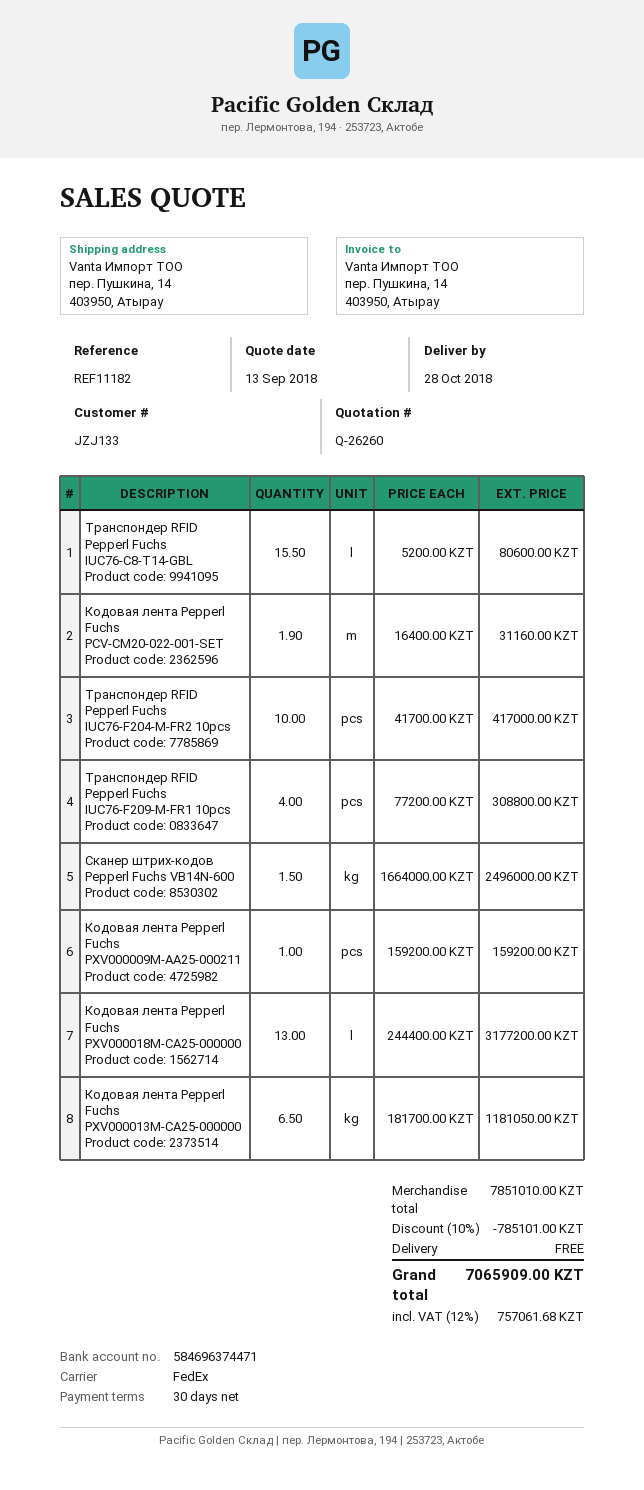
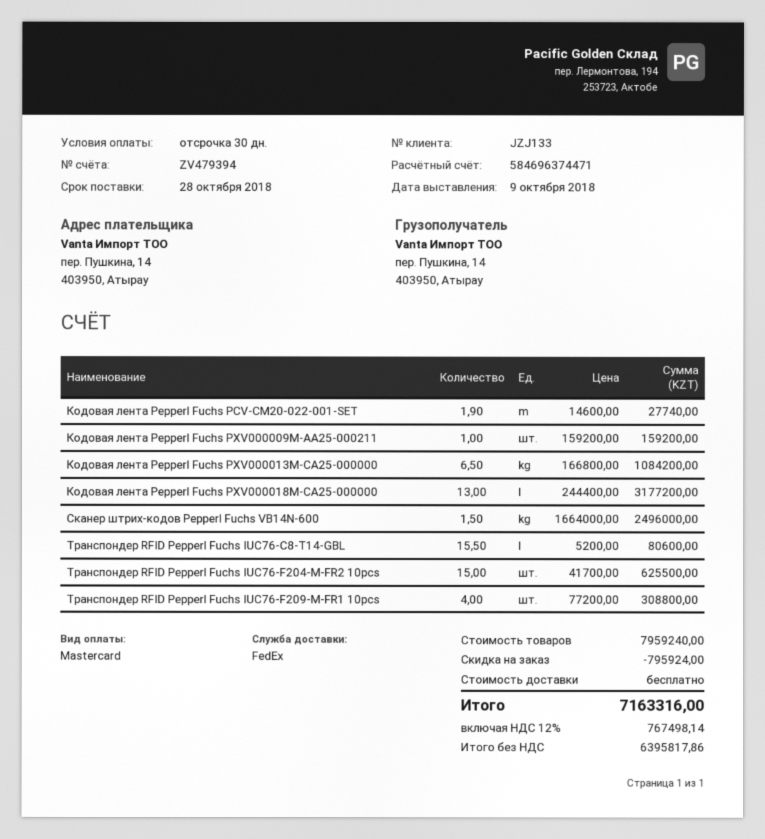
Кодовая лента Pepperl Fuchs PCV-CM20-022-001-SET: 1.9 x 16400.00 = 31160.00 -> 1.9 x 14600.00 = 27740.00
Транспондер RFID Pepperl Fuchs IUC76-F204-M-FR2 10pcs: 10 x 41700.00 = 417000.00 -> 15 x 41700.00 = 625500.00
Кодовая лента Pepperl Fuchs PXV000013M-CA25-000000: 6.5 x 181700.00 = 1181050.00 -> 6.5 x 166800.00 = 1084200.00
subtotal: 7851010.00 -> 7959240.00
discount: 785101.00 -> 795924.00
tax: 12% = 757061.68 -> 12% = 767498.14
total: 7065909.00 -> 7163316.00

